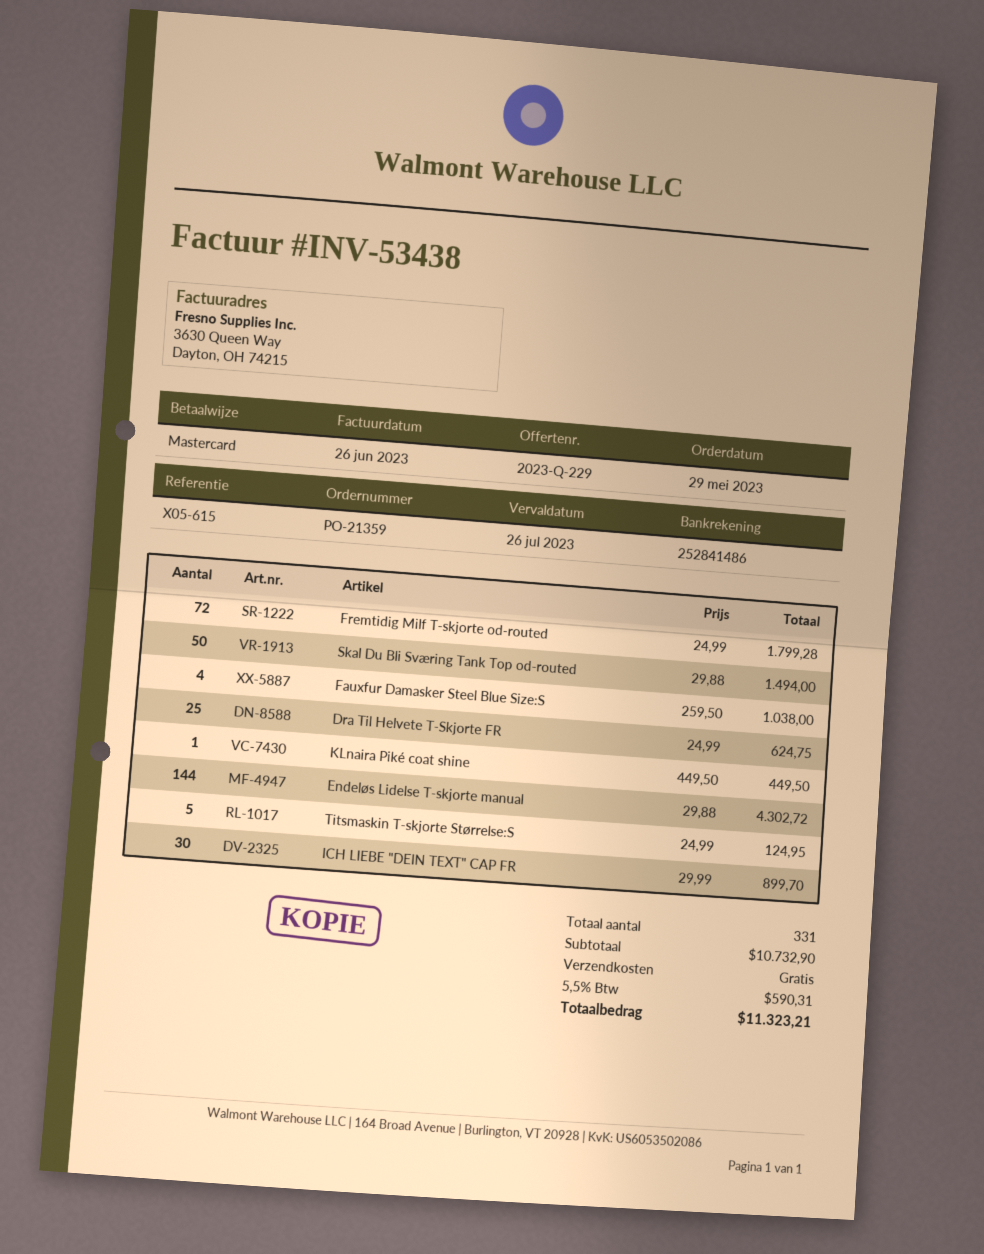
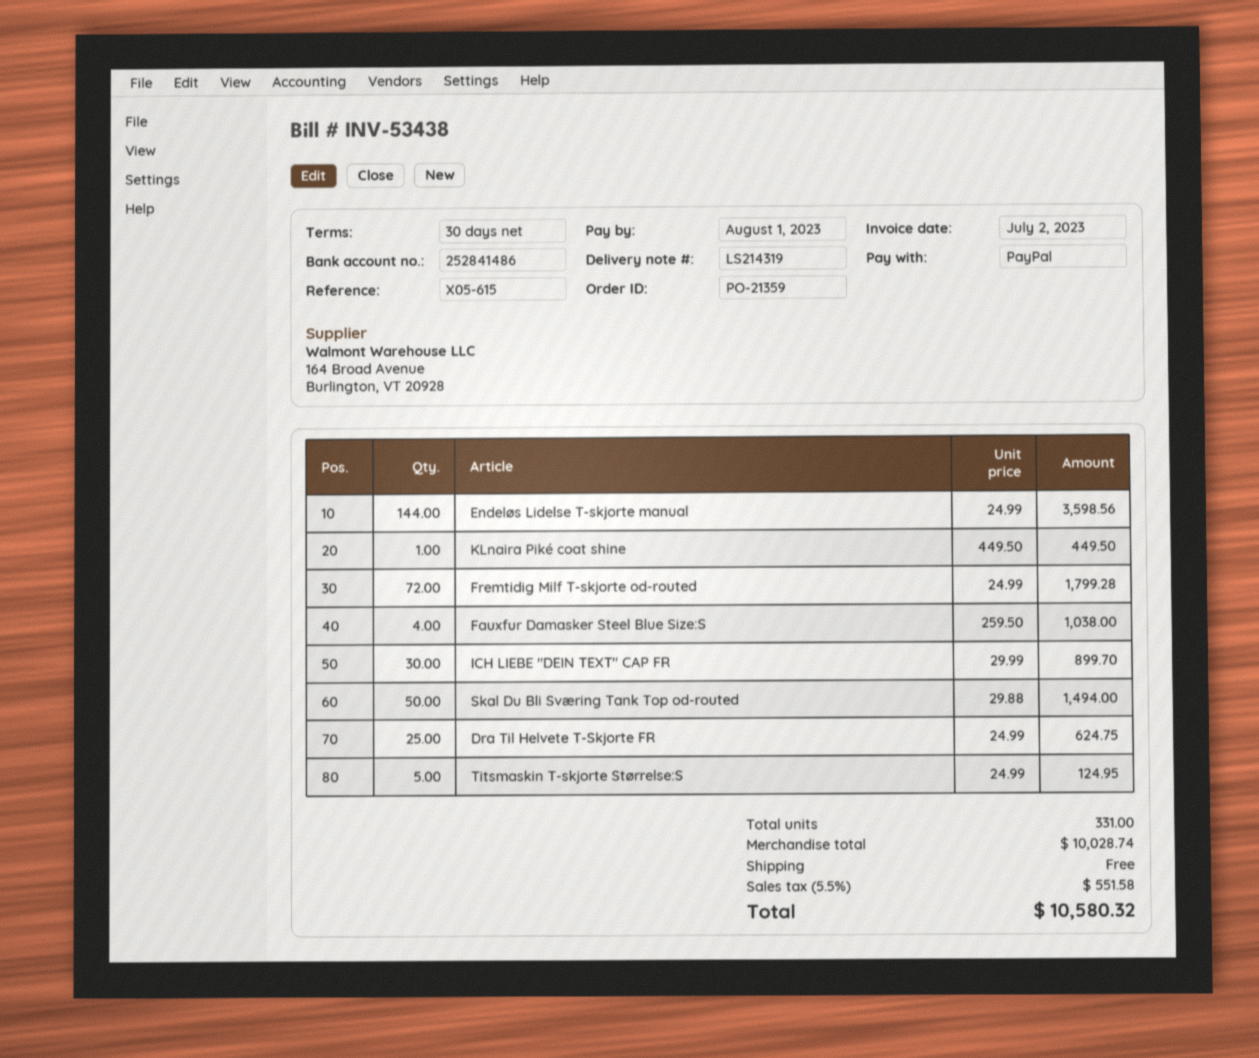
invoice date: 2023-06-26 -> 2023-07-02
due date: 2023-07-26 -> 2023-08-01
payment method: Mastercard -> PayPal
Endeløs Lidelse T-skjorte manual: 144 x 29.88 = 4302.72 -> 144 x 24.99 = 3598.56
subtotal: 10732.90 -> 10028.74
tax: 5.5% = 590.31 -> 5.5% = 551.58
total: 11323.21 -> 10580.32

